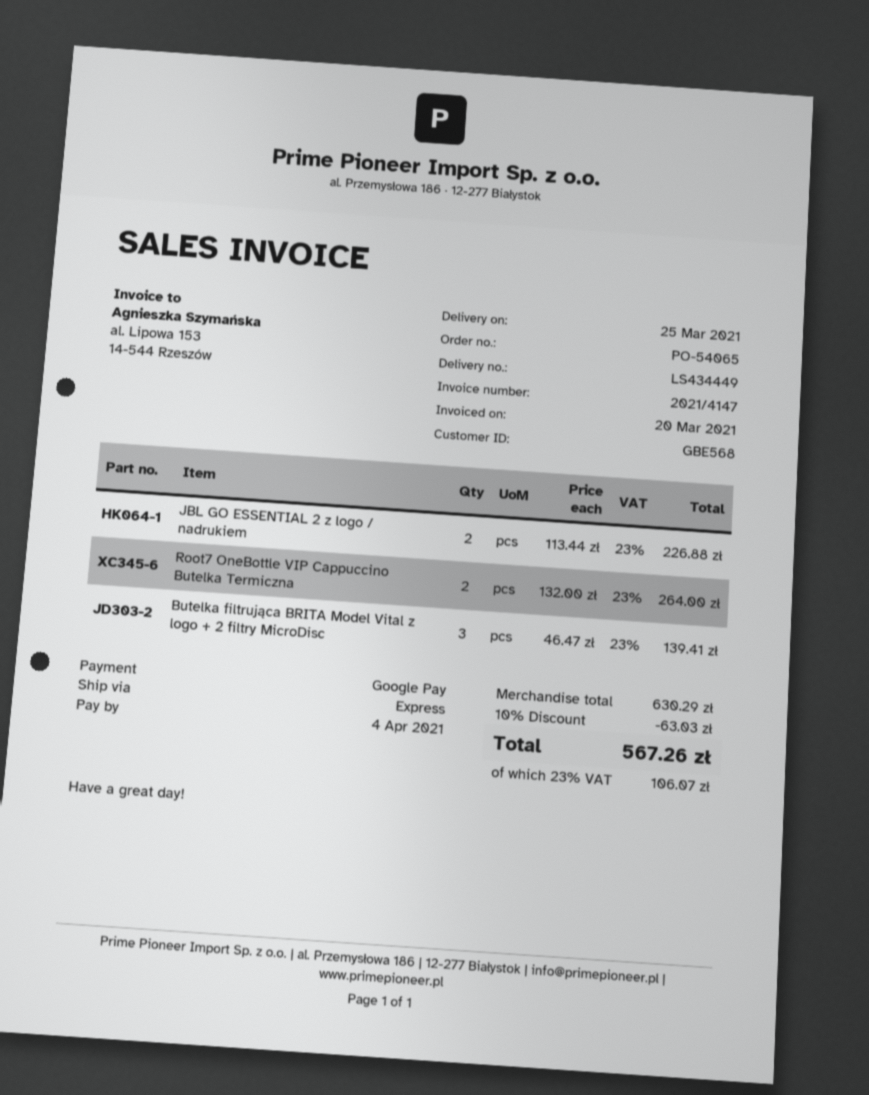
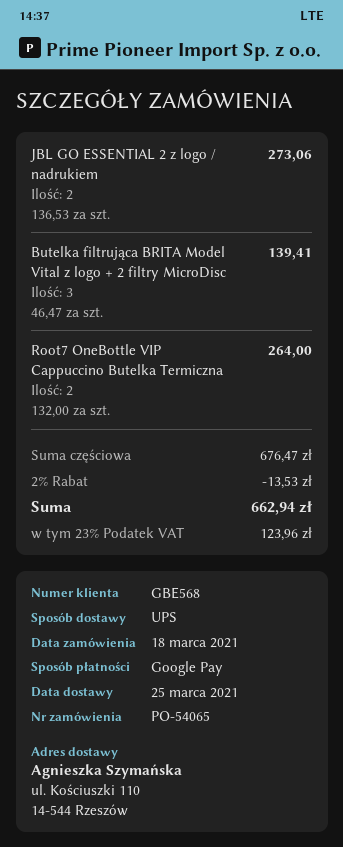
shipping method: express -> UPS
JBL GO ESSENTIAL 2 z logo / nadrukiem: 2 x 113.44 = 226.88 -> 2 x 136.53 = 273.06
subtotal: 630.29 -> 676.47
discount: 10% = 63.03 -> 2% = 13.53
tax: 23% = 106.07 -> 23% = 123.96
total: 567.26 -> 662.94

